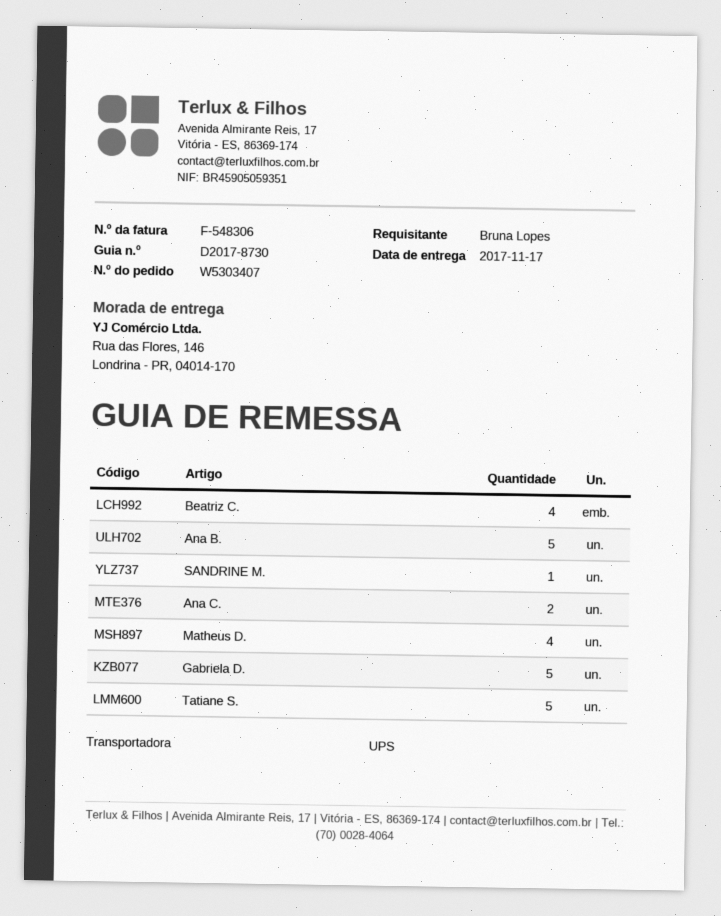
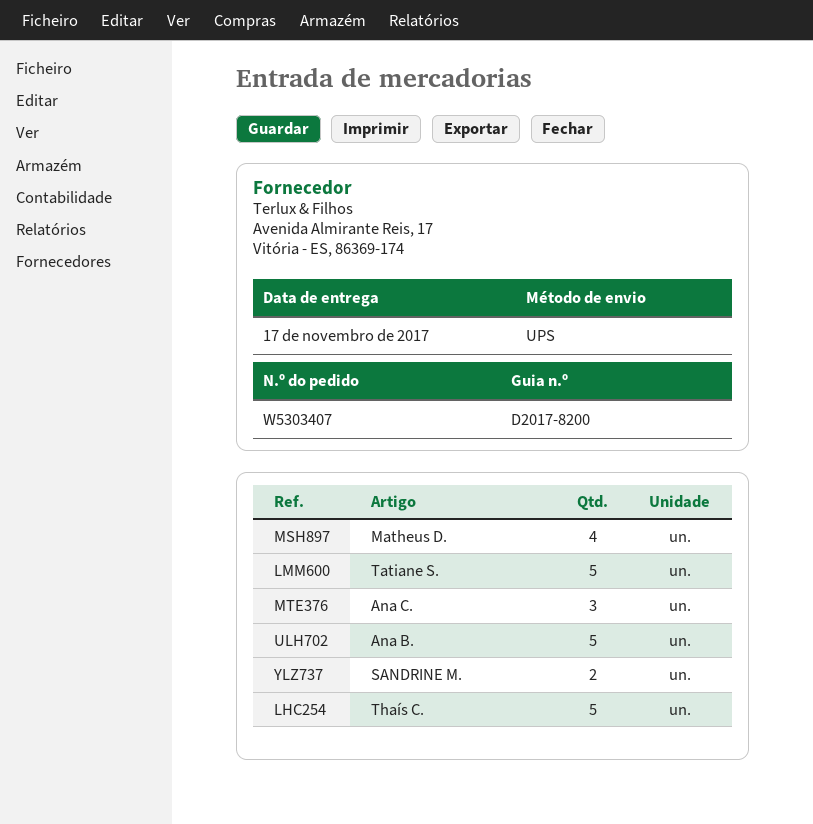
delivery note number: D2017-8730 -> D2017-8200
Beatriz C.: 4 -> none
SANDRINE M.: 1 -> 2
Ana C.: 2 -> 3
Gabriela D.: 5 -> none
Thaís C.: none -> 5

